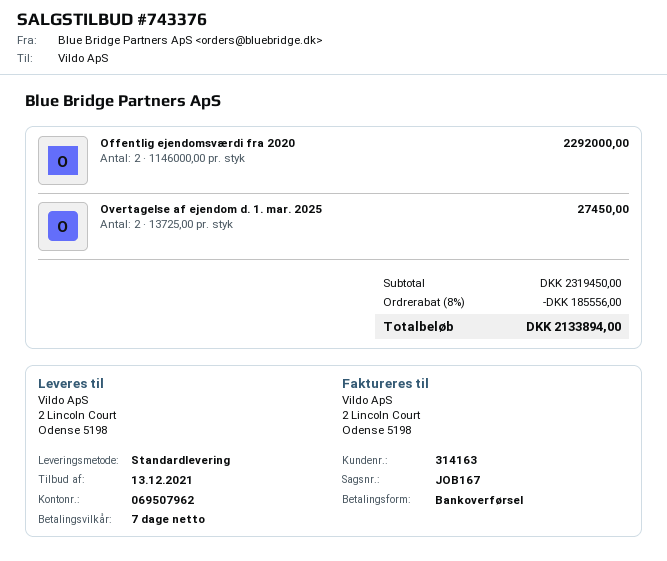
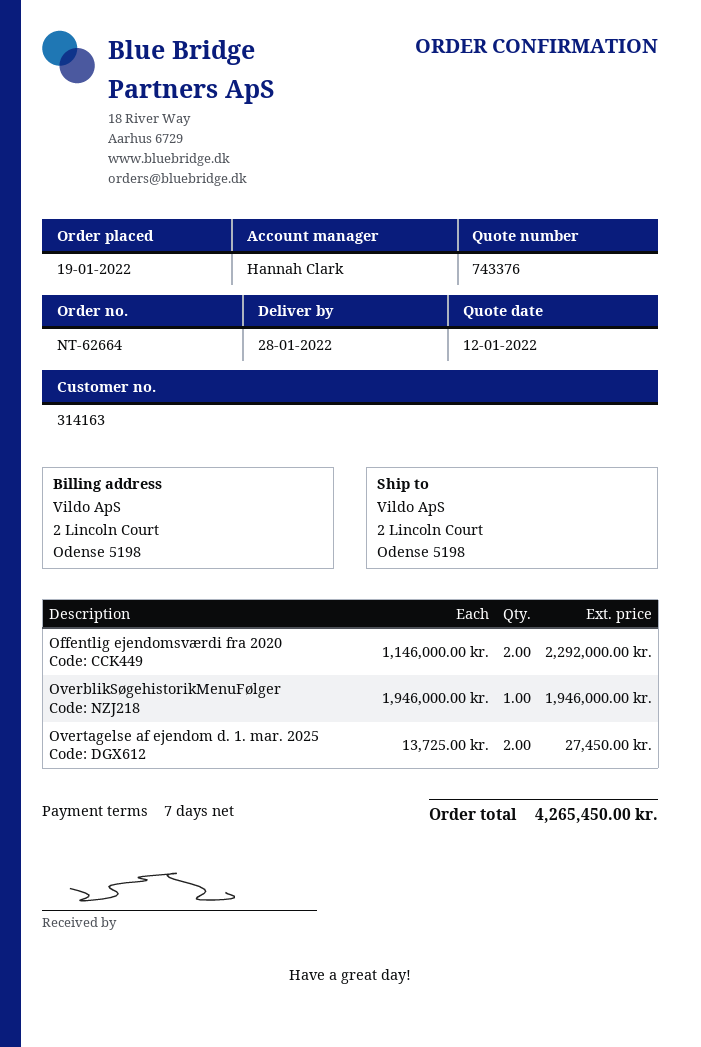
quote date: 2021-12-13 -> 2022-01-12
OverblikSøgehistorikMenuFølger: none -> 1 x 1946000.00 = 1946000.00
discount: 8% = 185556.00 -> none
total: 2133894.00 -> 4265450.00

